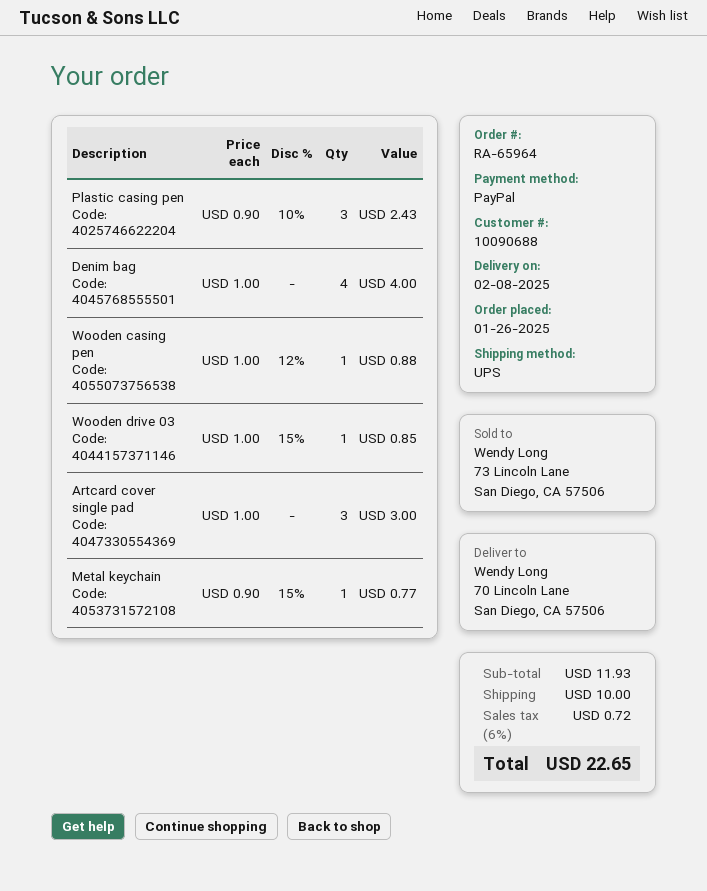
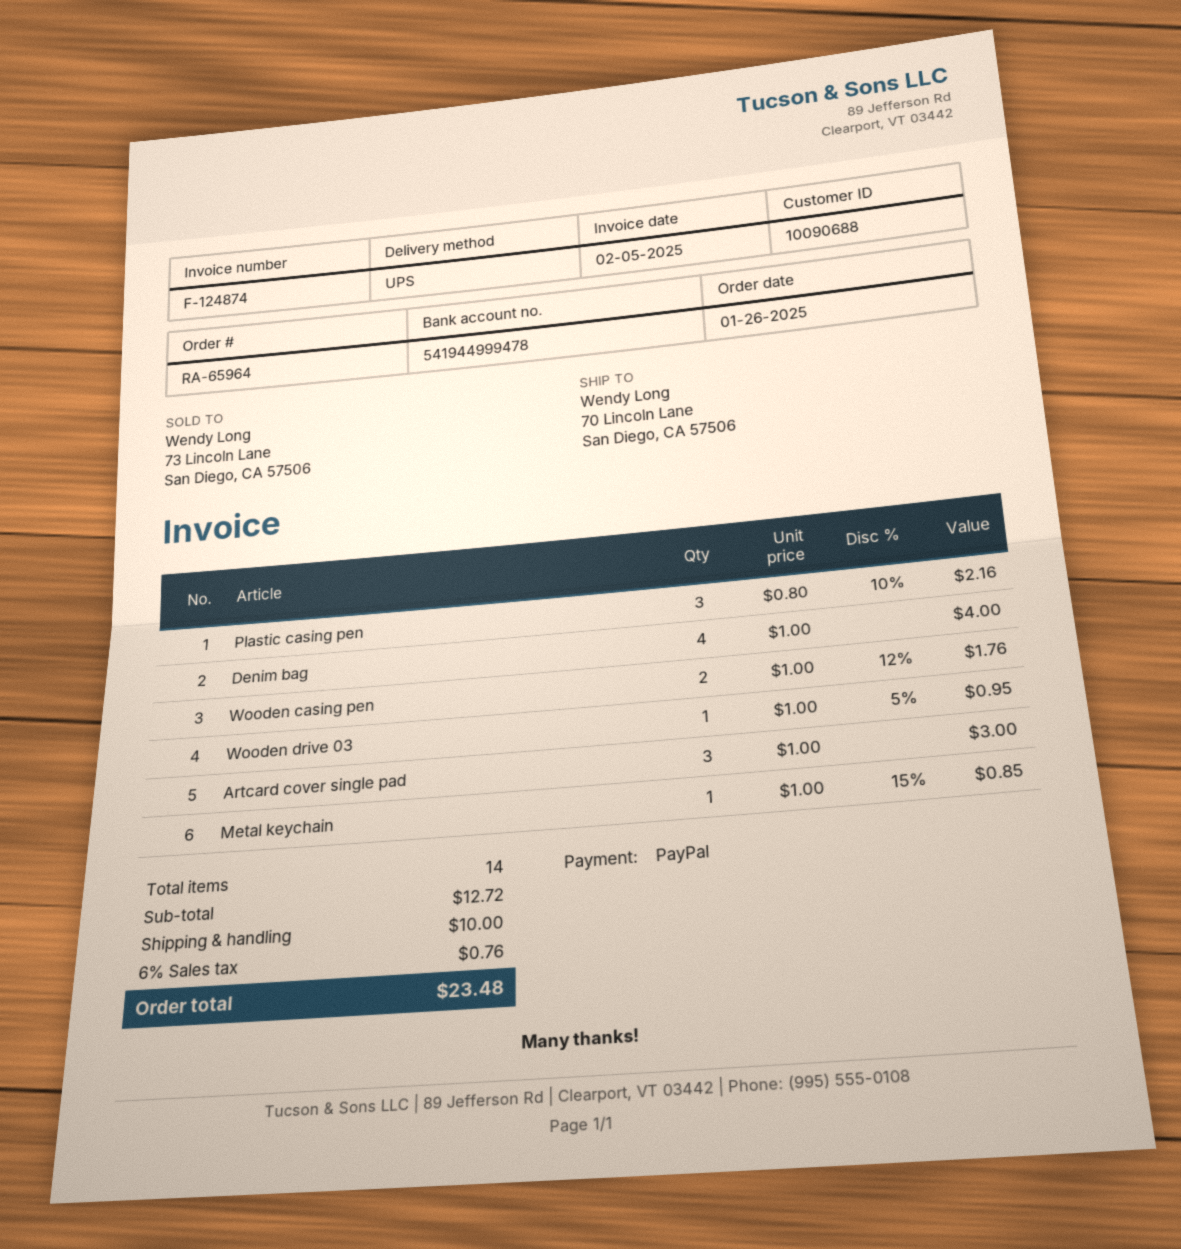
Plastic casing pen: 3 x 0.90 - 10% = 2.43 -> 3 x 0.80 - 10% = 2.16
Wooden casing pen: 1 x 1.00 - 12% = 0.88 -> 2 x 1.00 - 12% = 1.76
Wooden drive 03: 1 x 1.00 - 15% = 0.85 -> 1 x 1.00 - 5% = 0.95
Metal keychain: 1 x 0.90 - 15% = 0.77 -> 1 x 1.00 - 15% = 0.85
subtotal: 11.93 -> 12.72
tax: 6% = 0.72 -> 6% = 0.76
total: 22.65 -> 23.48

